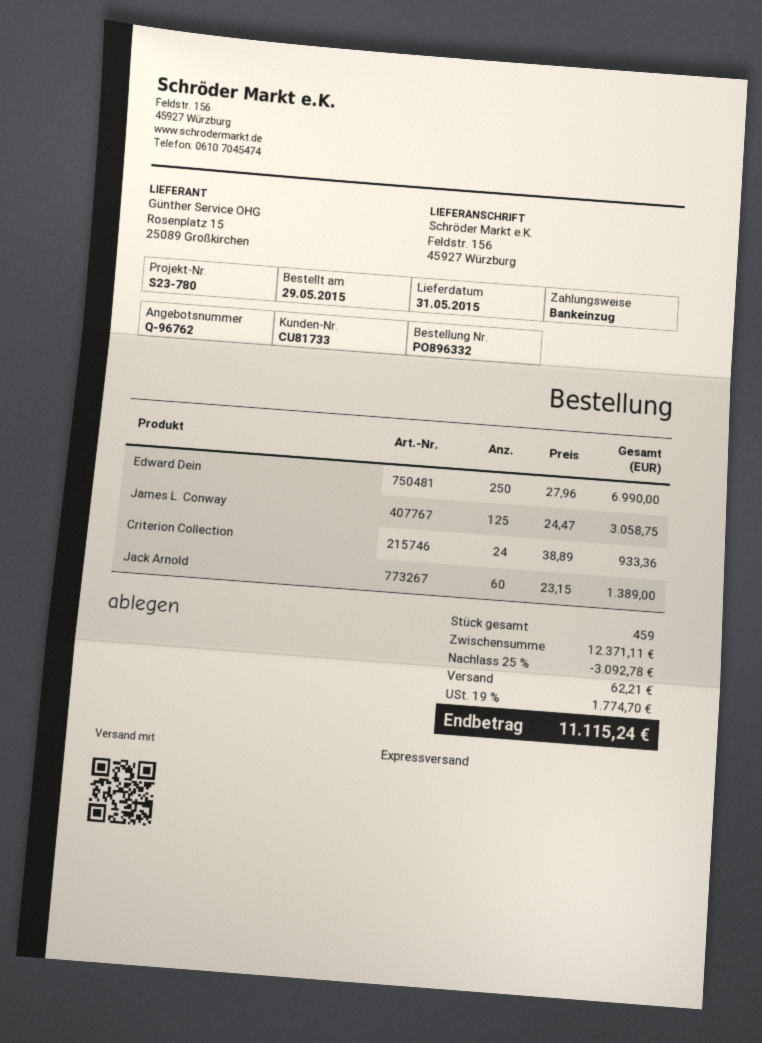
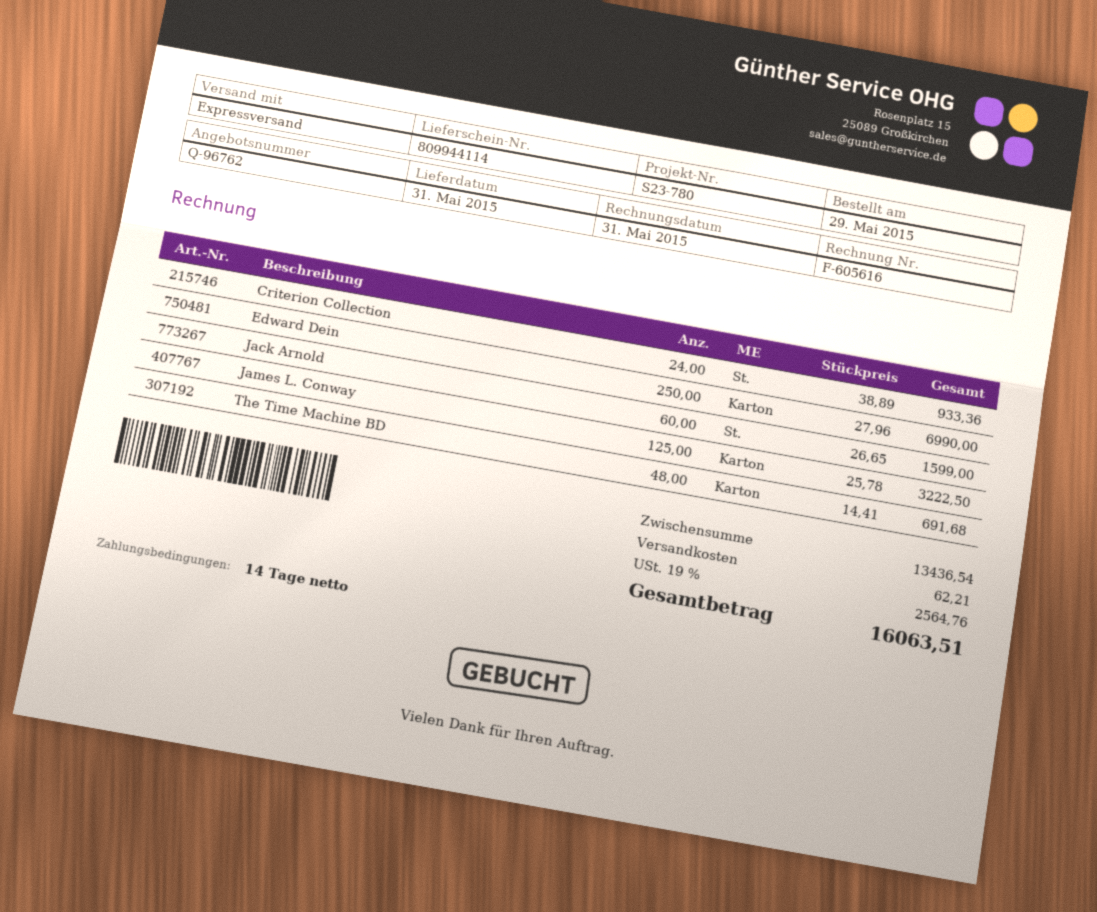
James L. Conway: 125 x 24.47 = 3058.75 -> 125 x 25.78 = 3222.50
Jack Arnold: 60 x 23.15 = 1389.00 -> 60 x 26.65 = 1599.00
The Time Machine BD: none -> 48 x 14.41 = 691.68
subtotal: 12371.11 -> 13436.54
discount: 25% = 3092.78 -> none
tax: 19% = 1774.70 -> 19% = 2564.76
total: 11115.24 -> 16063.51

